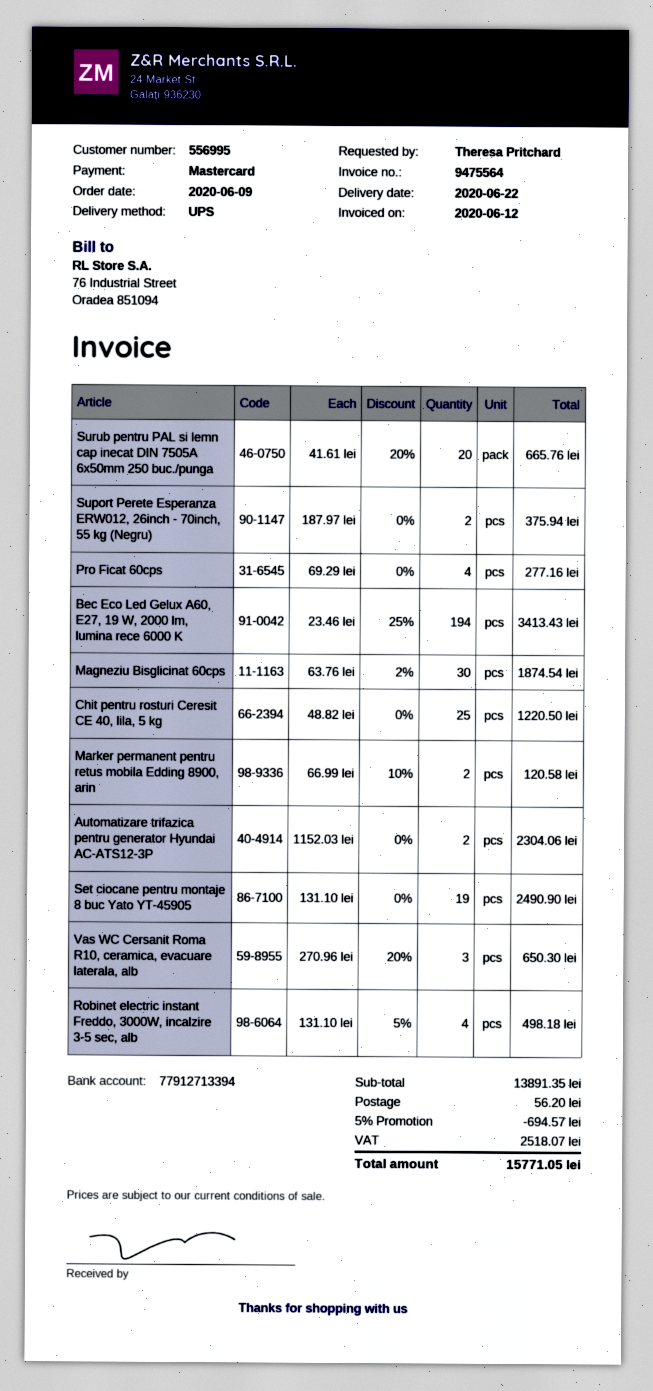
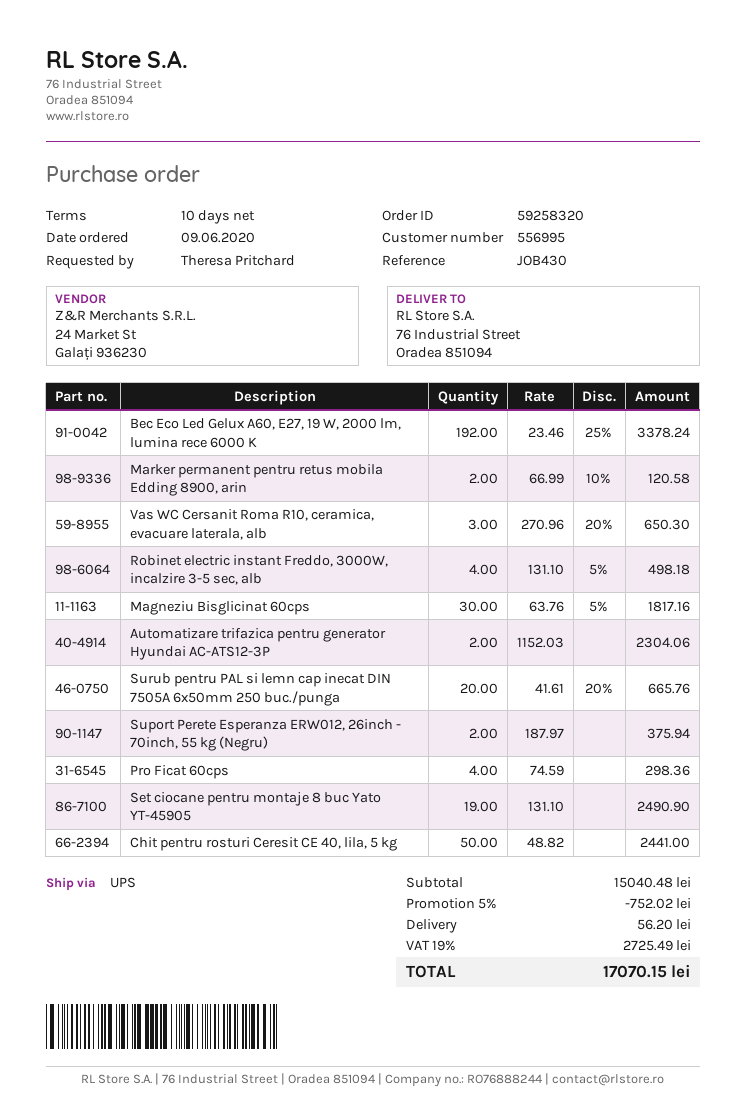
Pro Ficat 60cps: 4 x 69.29 = 277.16 -> 4 x 74.59 = 298.36
Bec Eco Led Gelux A60, E27, 19 W, 2000 lm, lumina rece 6000 K: 194 x 23.46 - 25% = 3413.43 -> 192 x 23.46 - 25% = 3378.24
Magneziu Bisglicinat 60cps: 30 x 63.76 - 2% = 1874.54 -> 30 x 63.76 - 5% = 1817.16
Chit pentru rosturi Ceresit CE 40, lila, 5 kg: 25 x 48.82 = 1220.50 -> 50 x 48.82 = 2441.00
subtotal: 13891.35 -> 15040.48
discount: 5% = 694.57 -> 5% = 752.02
tax: 2518.07 -> 2725.49
total: 15771.05 -> 17070.15

